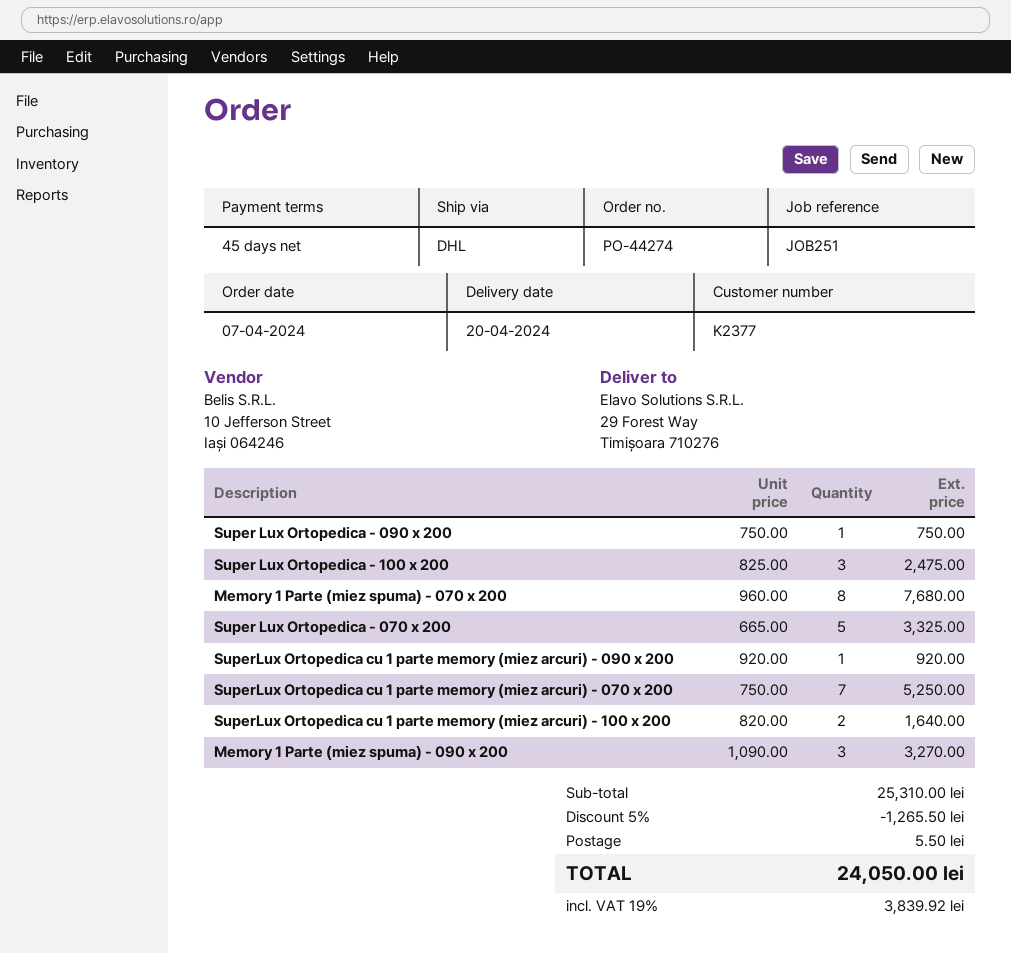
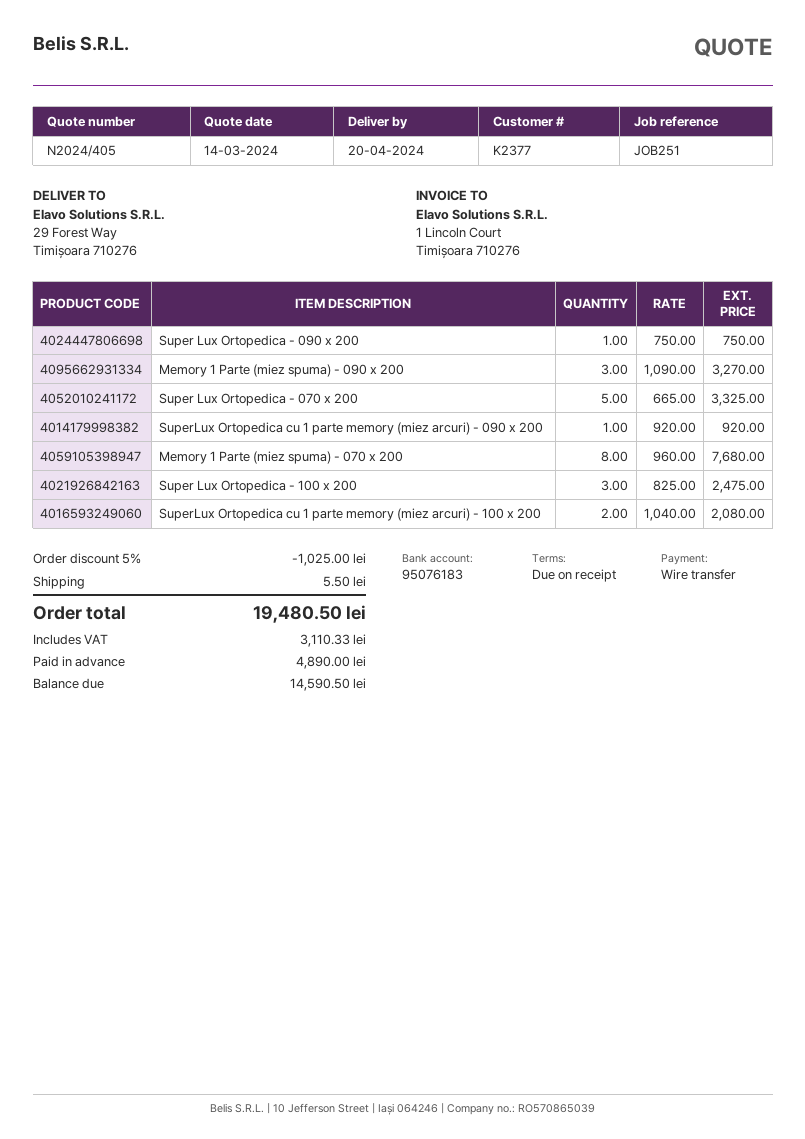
payment terms: 45 days -> on receipt
SuperLux Ortopedica cu 1 parte memory (miez arcuri) - 070 x 200: 7 x 750.00 = 5250.00 -> none
SuperLux Ortopedica cu 1 parte memory (miez arcuri) - 100 x 200: 2 x 820.00 = 1640.00 -> 2 x 1040.00 = 2080.00
discount: 5% = 1265.50 -> 5% = 1025.00
tax: 3839.92 -> 3110.33
total: 24050.00 -> 19480.50

